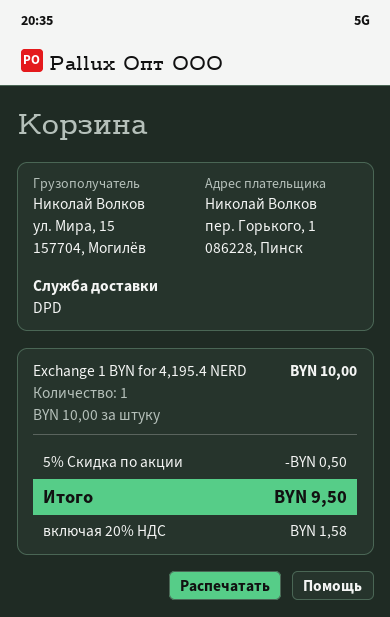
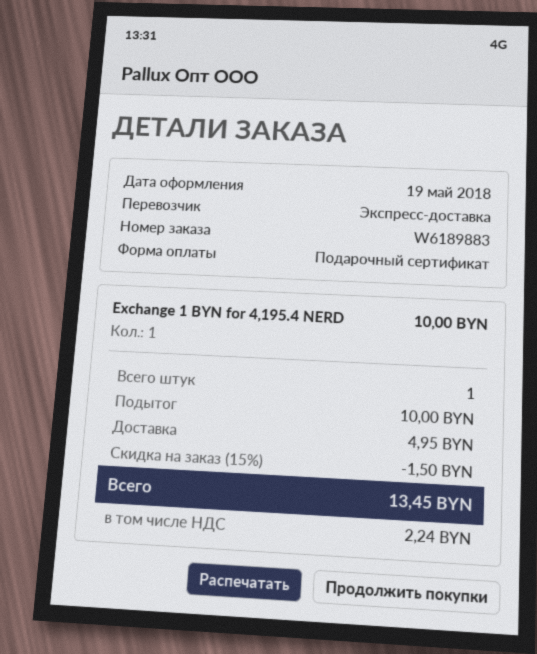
shipping method: DPD -> express
discount: 5% = 0.50 -> 15% = 1.50
shipping: none -> 4.95
tax: 1.58 -> 2.24
total: 9.50 -> 13.45

